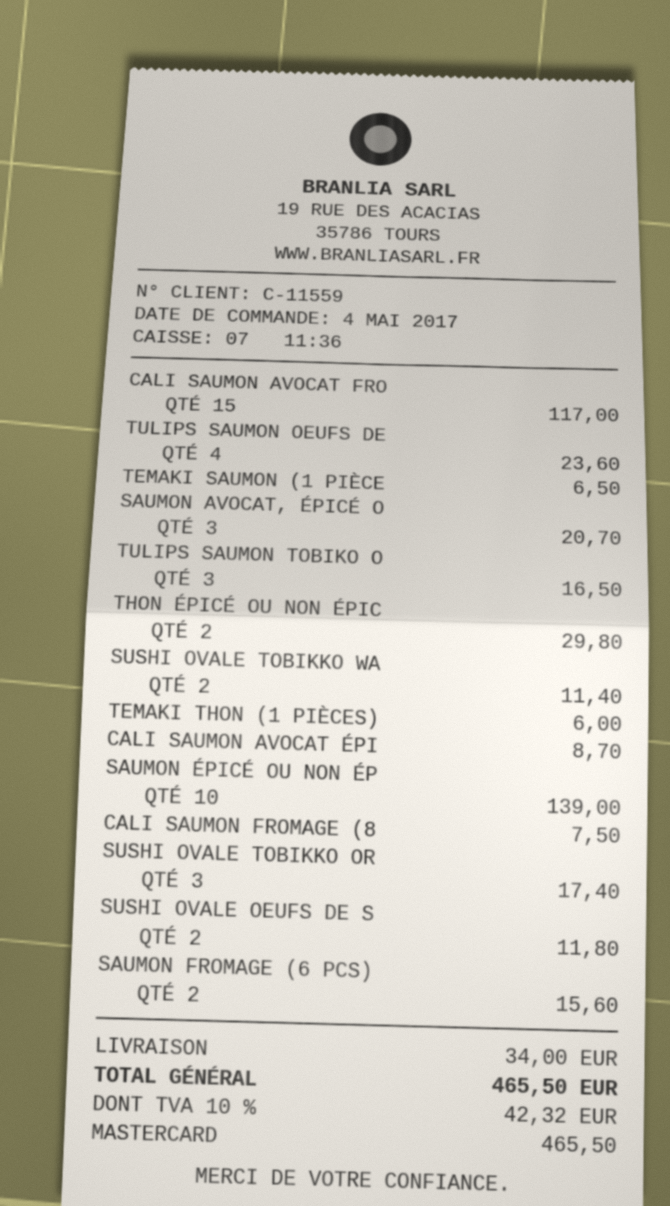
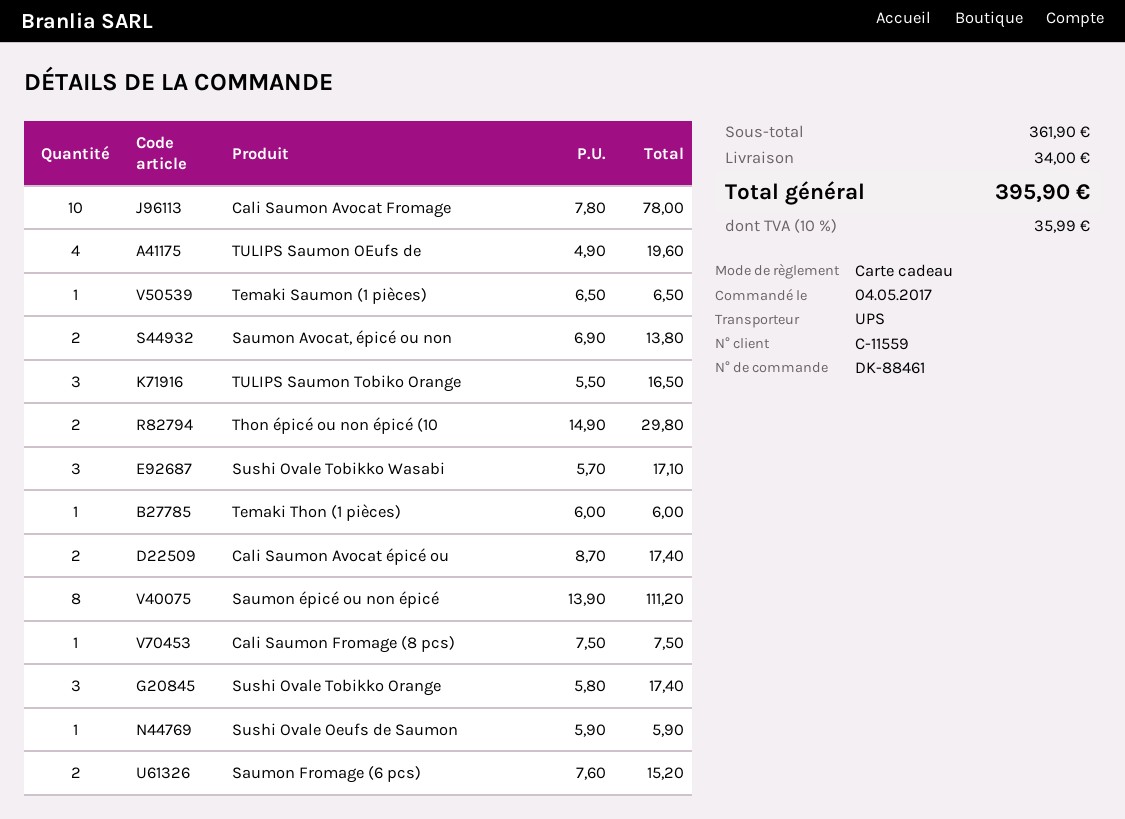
payment method: Mastercard -> gift card
CALI SAUMON AVOCAT FRO: 15 for 117.00 -> 10 for 78.00
TULIPS SAUMON OEUFS DE: 4 for 23.60 -> 4 for 19.60
SAUMON AVOCAT, ÉPICÉ O: 3 for 20.70 -> 2 for 13.80
SUSHI OVALE TOBIKKO WA: 2 for 11.40 -> 3 for 17.10
CALI SAUMON AVOCAT ÉPI: 1 for 8.70 -> 2 for 17.40
SAUMON ÉPICÉ OU NON ÉP: 10 for 139.00 -> 8 for 111.20
SUSHI OVALE OEUFS DE S: 2 for 11.80 -> 1 for 5.90
SAUMON FROMAGE (6 PCS): 2 for 15.60 -> 2 for 15.20
tax: 10% = 42.32 -> 10% = 35.99
total: 465.50 -> 395.90

